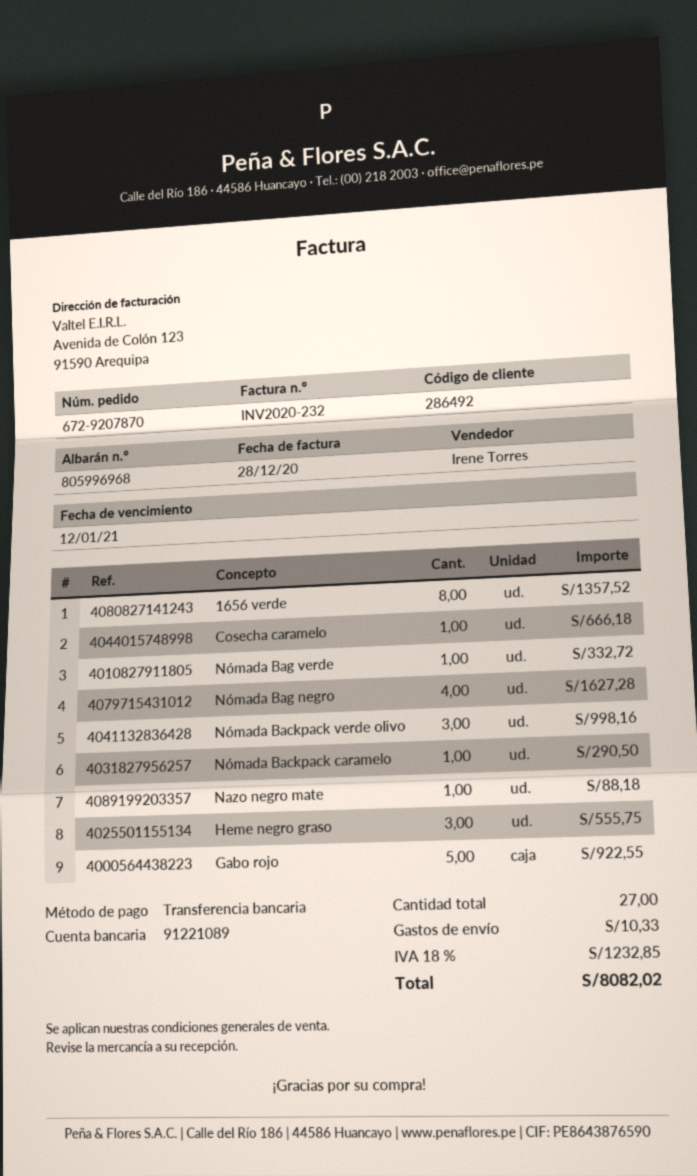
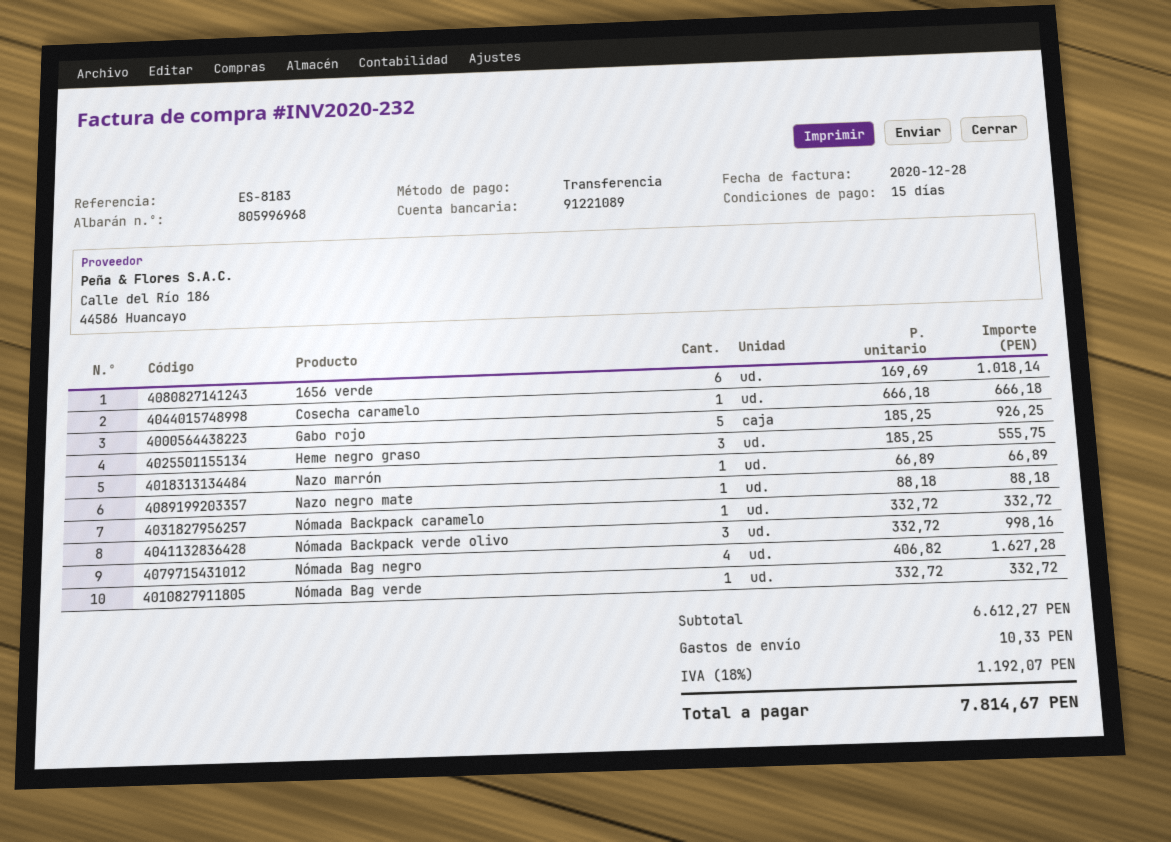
1656 verde: 8 for 1357.52 -> 6 for 1018.14
Nómada Backpack caramelo: 1 for 290.50 -> 1 for 332.72
Gabo rojo: 5 for 922.55 -> 5 for 926.25
Nazo marrón: none -> 1 for 66.89
tax: 18% = 1232.85 -> 18% = 1192.07
total: 8082.02 -> 7814.67

